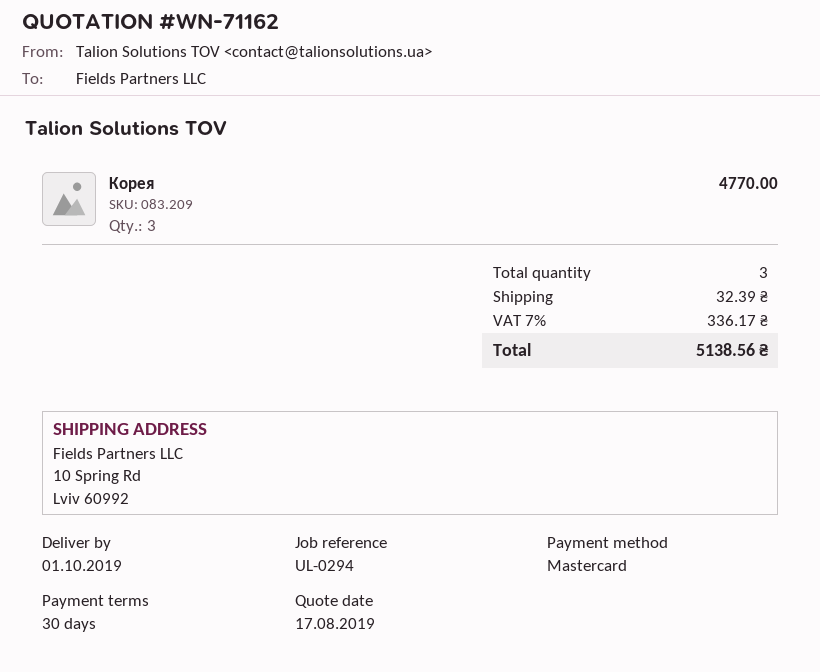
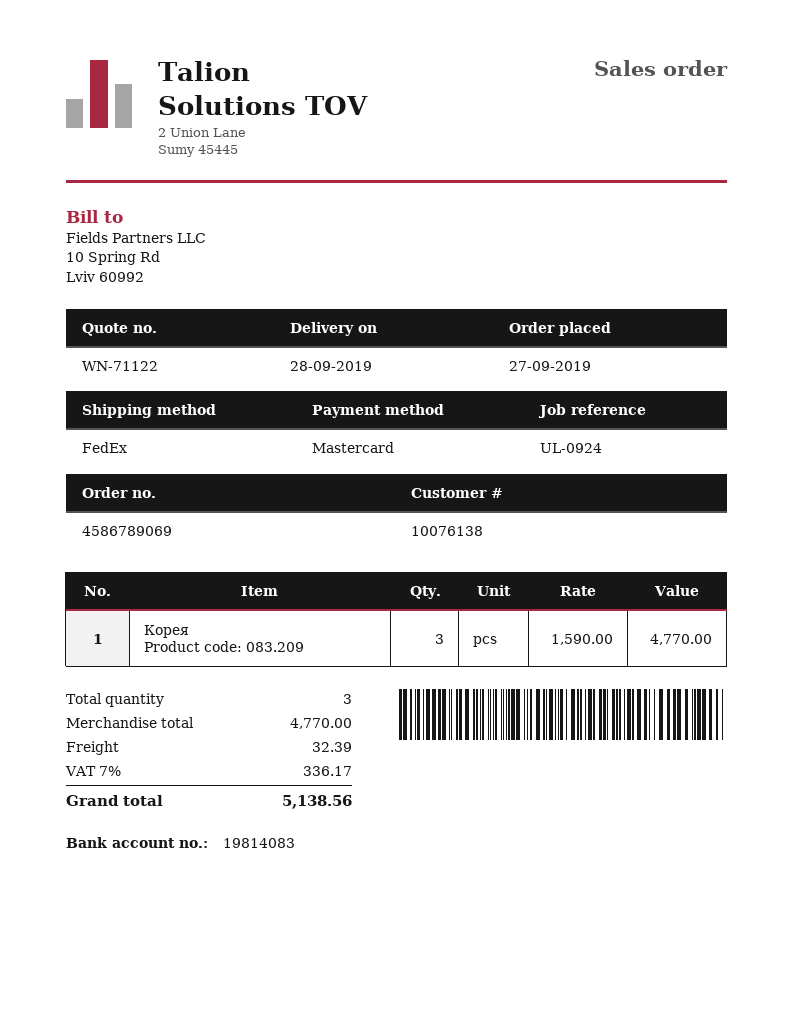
quote number: WN-71162 -> WN-71122
delivery date: 2019-10-01 -> 2019-09-28
reference: UL-0294 -> UL-0924

